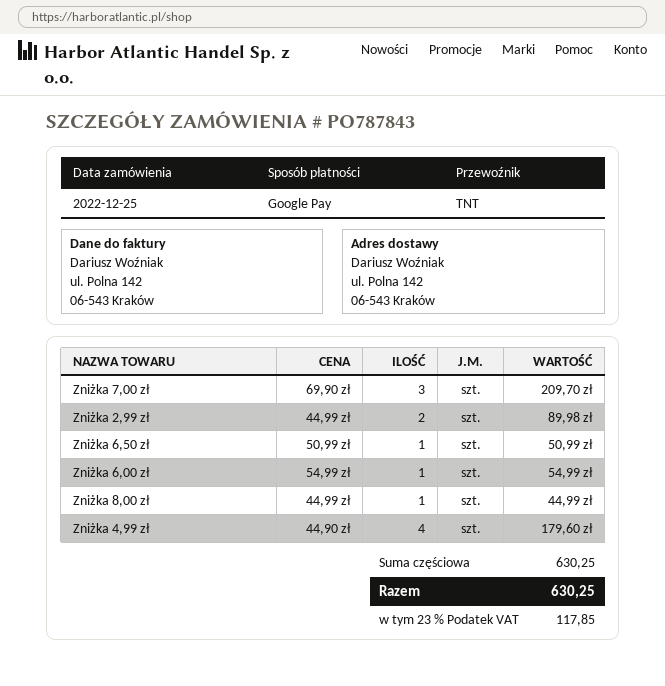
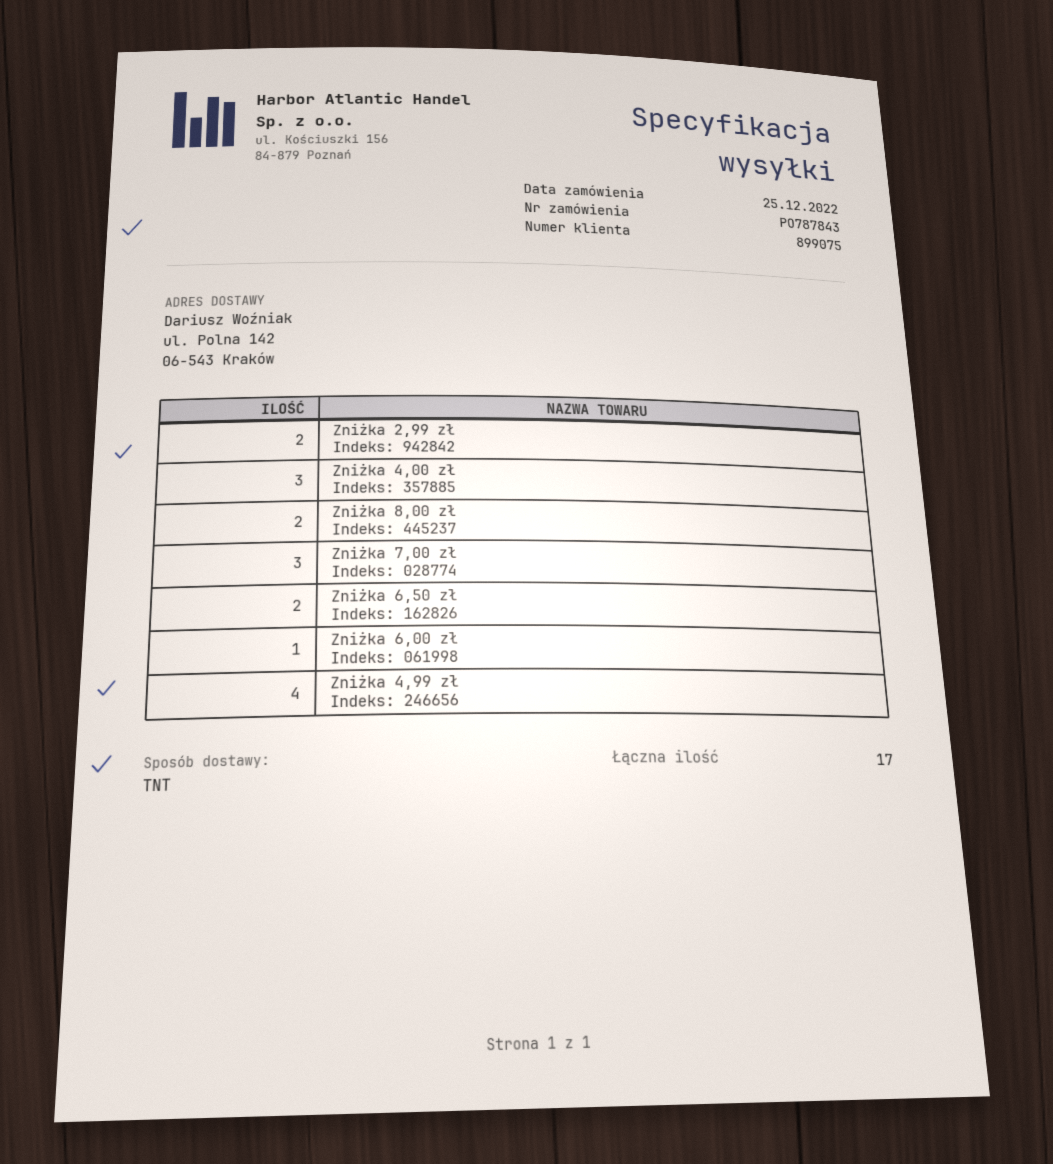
Zniżka 6,50 zł: 1 -> 2
Zniżka 8,00 zł: 1 -> 2
Zniżka 4,00 zł: none -> 3

